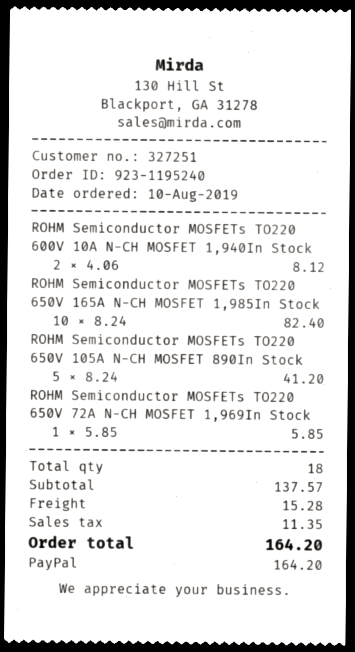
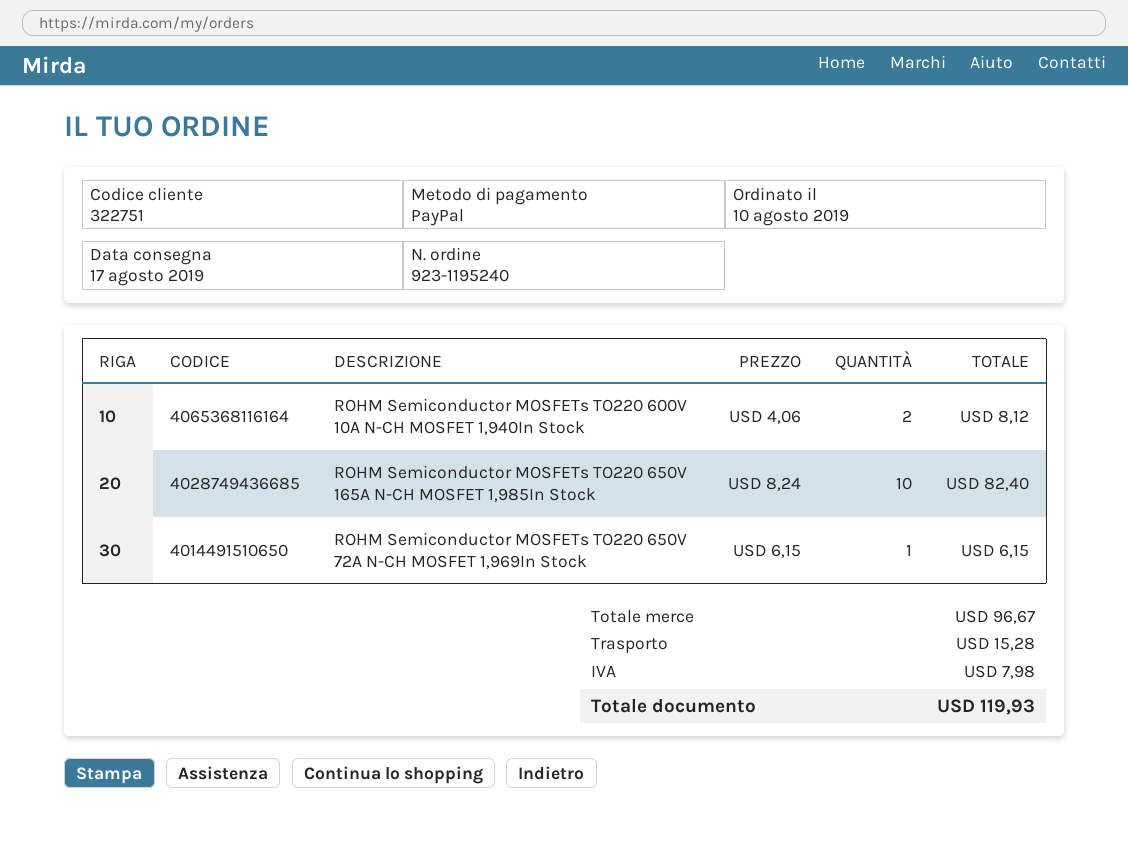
customer number: 327251 -> 322751
ROHM Semiconductor MOSFETs TO220 650V 105A N-CH MOSFET 890In Stock: 5 x 8.24 = 41.20 -> none
ROHM Semiconductor MOSFETs TO220 650V 72A N-CH MOSFET 1,969In Stock: 1 x 5.85 = 5.85 -> 1 x 6.15 = 6.15
subtotal: 137.57 -> 96.67
tax: 11.35 -> 7.98
total: 164.20 -> 119.93

